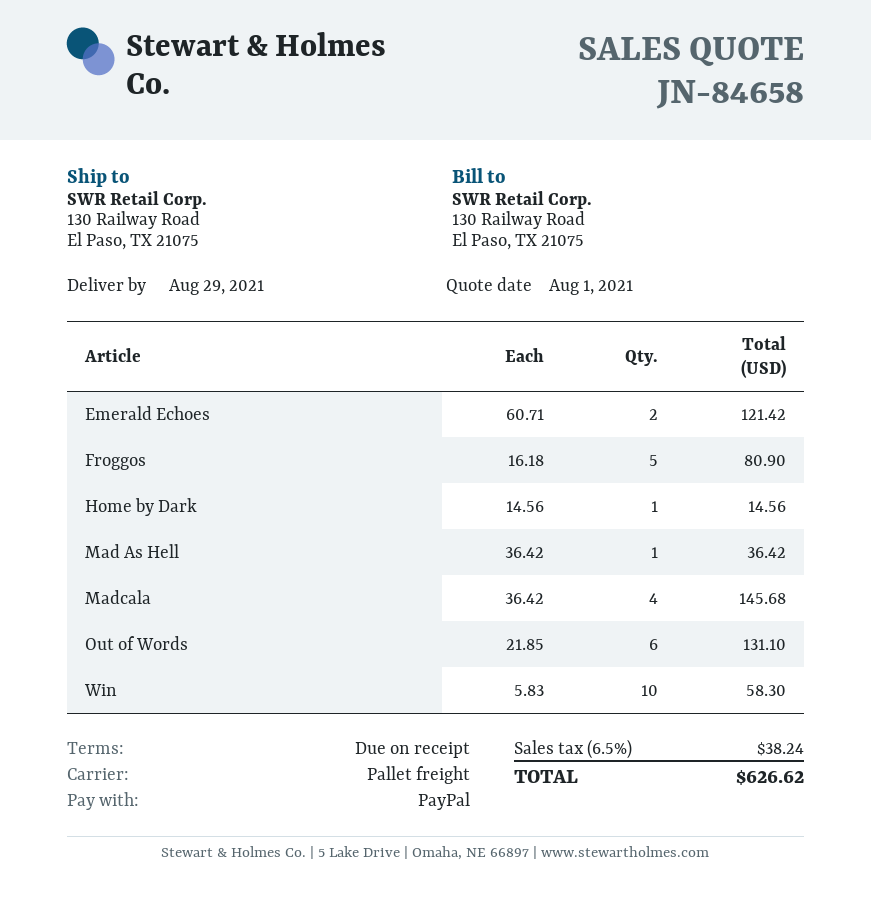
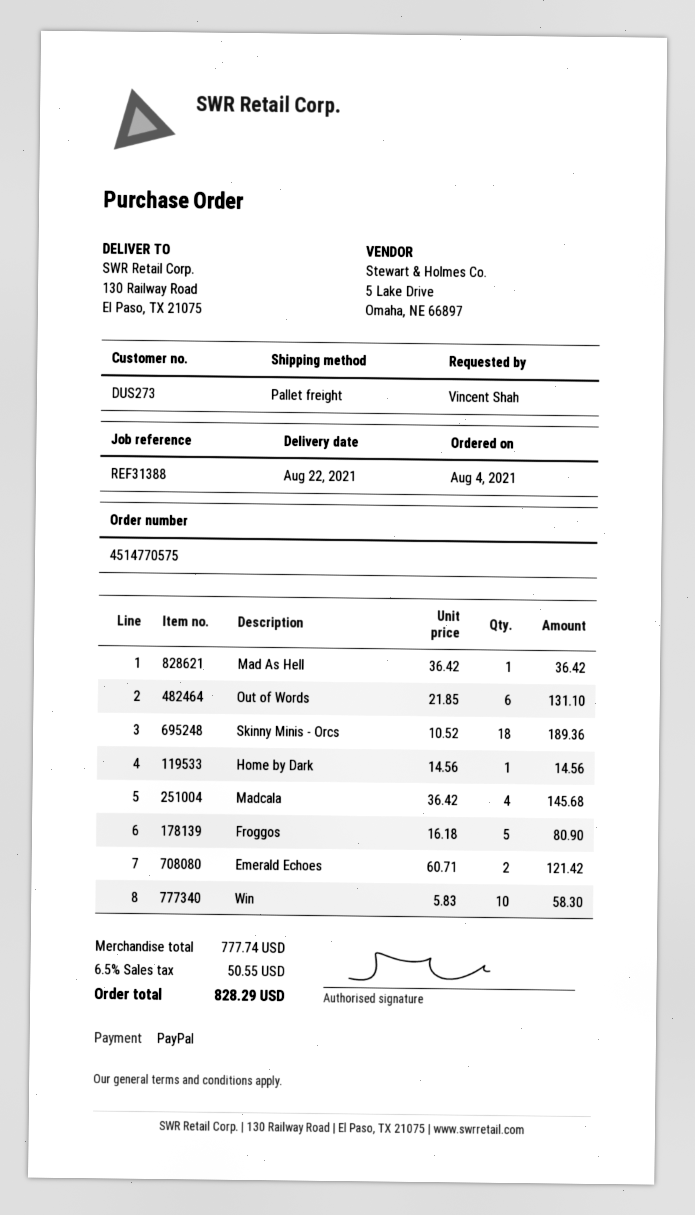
delivery date: 2021-08-29 -> 2021-08-22
Skinny Minis - Orcs: none -> 18 x 10.52 = 189.36
tax: 6.5% = 38.24 -> 6.5% = 50.55
total: 626.62 -> 828.29

